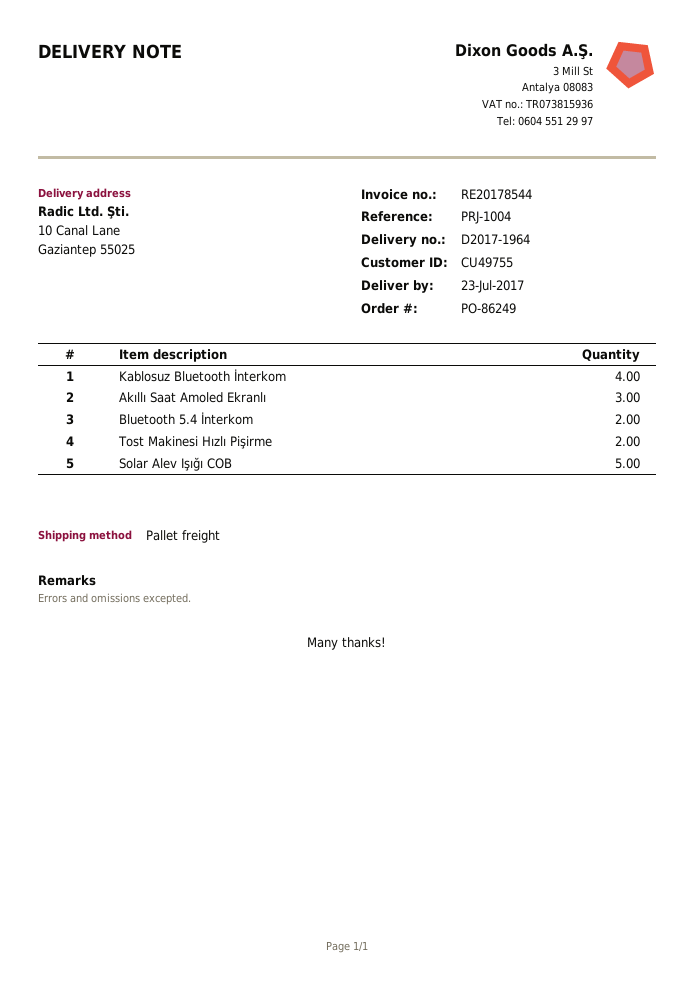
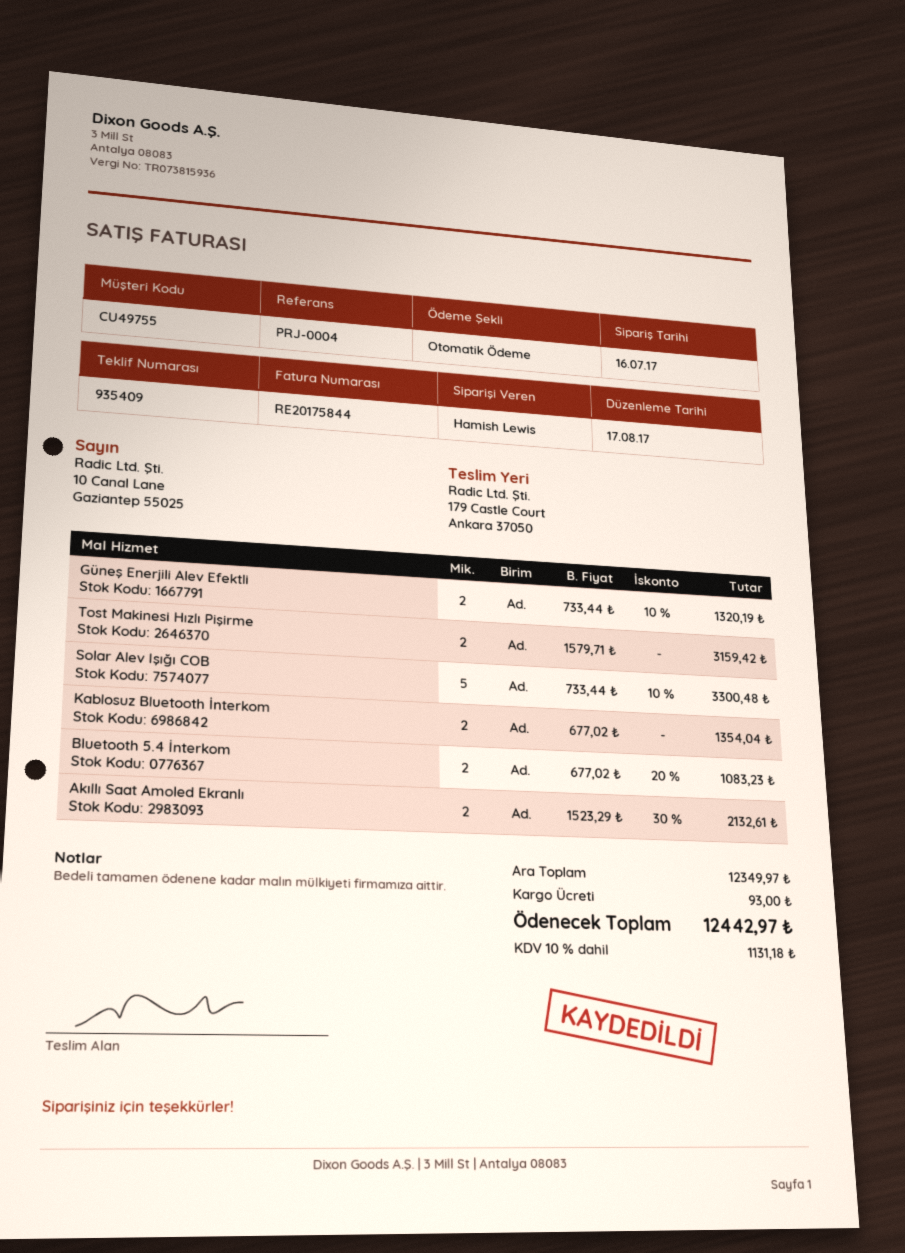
invoice number: RE20178544 -> RE20175844
reference: PRJ-1004 -> PRJ-0004
ship to: 10 Canal Lane, Gaziantep 55025 -> 179 Castle Court, Ankara 37050
Kablosuz Bluetooth İnterkom: 4 -> 2
Akıllı Saat Amoled Ekranlı: 3 -> 2
Güneş Enerjili Alev Efektli: none -> 2

